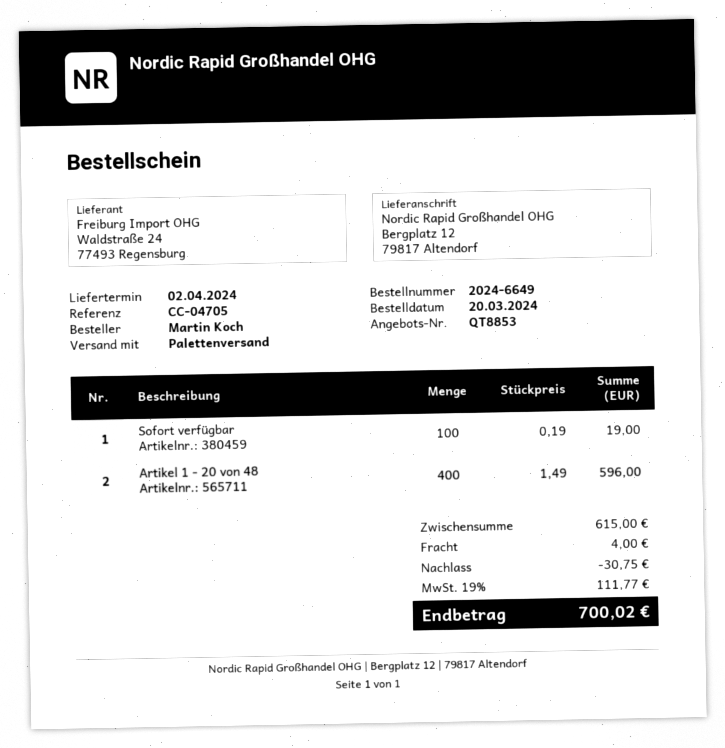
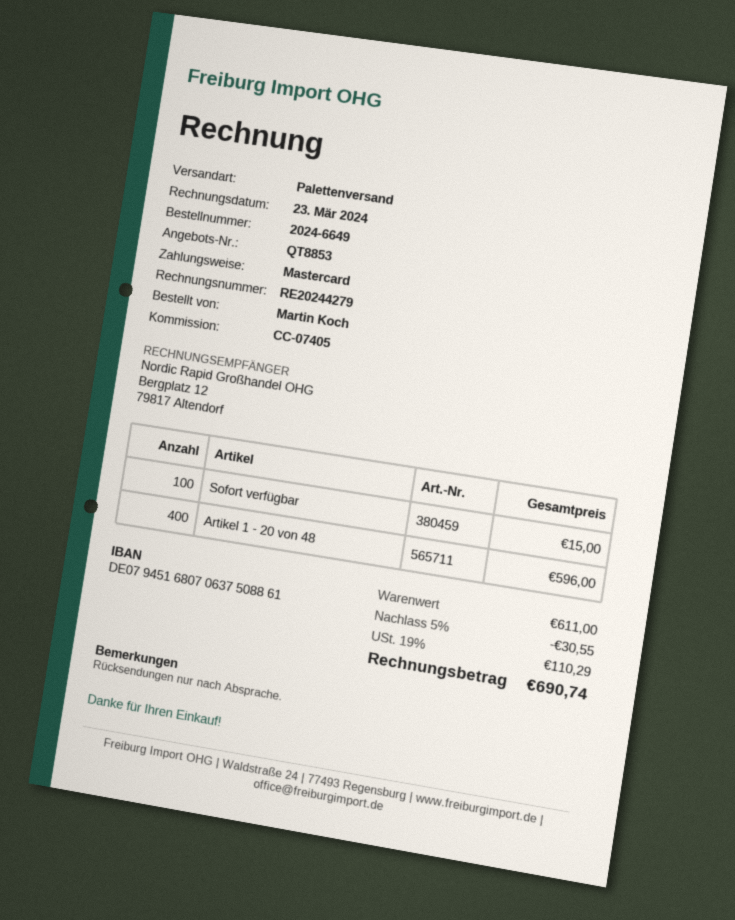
reference: CC-04705 -> CC-07405
Sofort verfügbar: 100 for 19.00 -> 100 for 15.00
subtotal: 615.00 -> 611.00
discount: 30.75 -> 30.55
shipping: 4.00 -> none
tax: 19% = 111.77 -> 19% = 110.29
total: 700.02 -> 690.74

